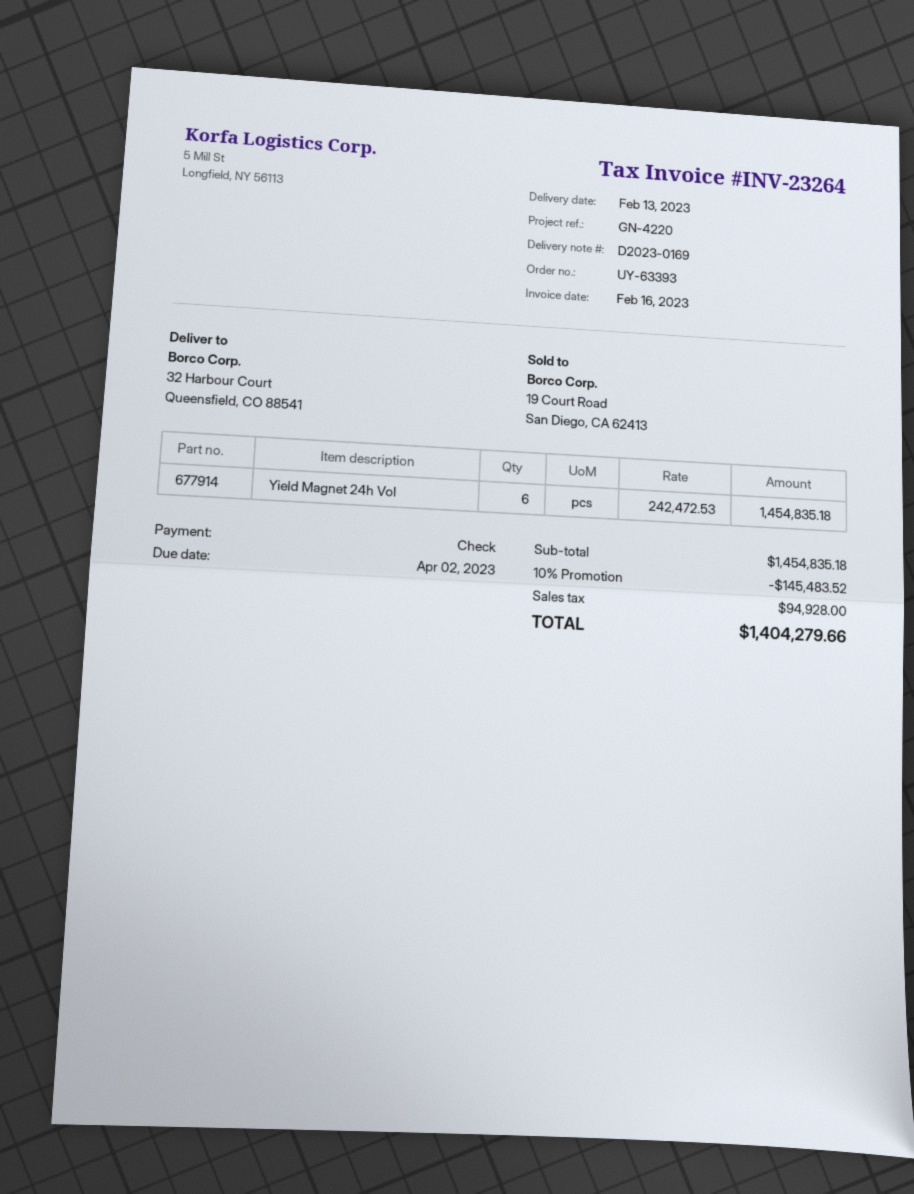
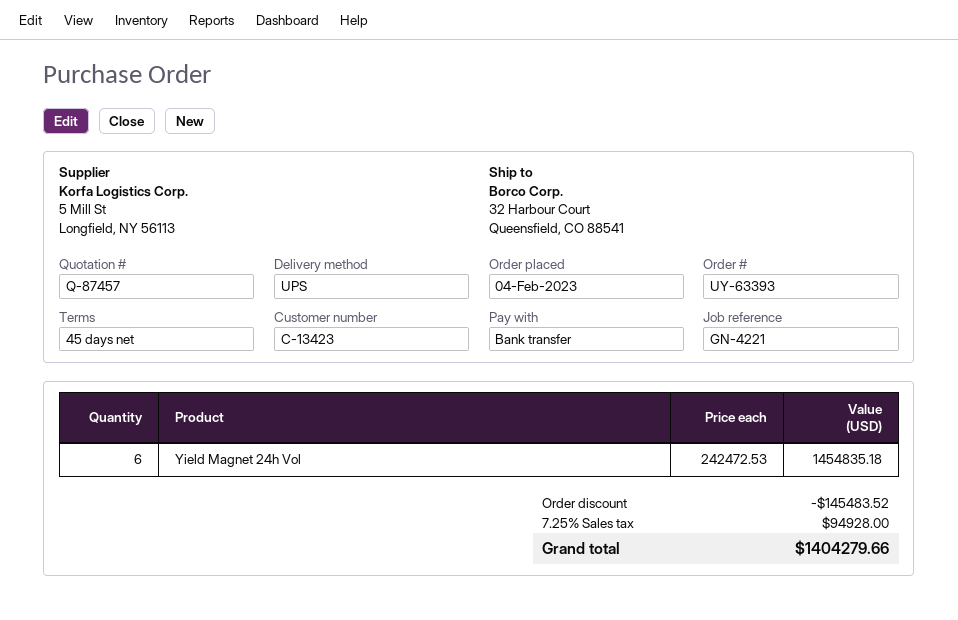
reference: GN-4220 -> GN-4221
payment method: cheque -> bank transfer

